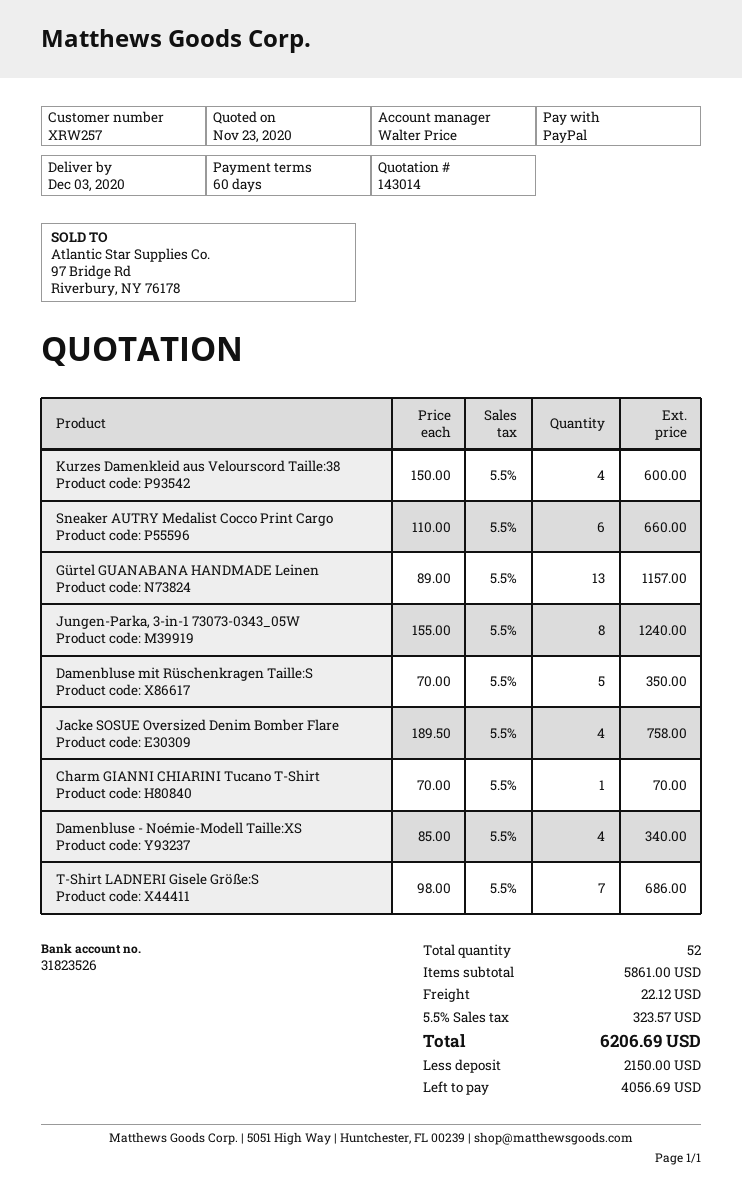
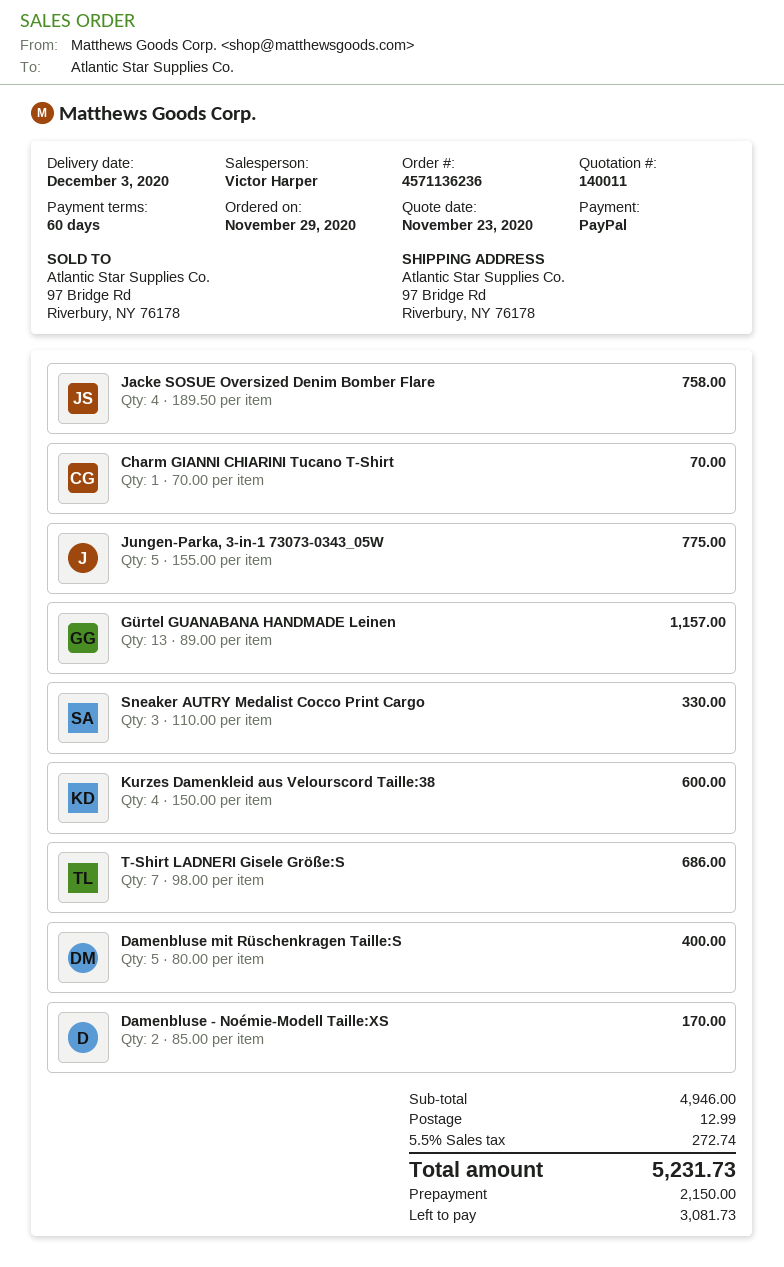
quote number: 143014 -> 140011
sales rep: Walter Price -> Victor Harper
Sneaker AUTRY Medalist Cocco Print Cargo: 6 x 110.00 = 660.00 -> 3 x 110.00 = 330.00
Jungen-Parka, 3-in-1 73073-0343_05W: 8 x 155.00 = 1240.00 -> 5 x 155.00 = 775.00
Damenbluse mit Rüschenkragen Taille:S: 5 x 70.00 = 350.00 -> 5 x 80.00 = 400.00
Damenbluse - Noémie-Modell Taille:XS: 4 x 85.00 = 340.00 -> 2 x 85.00 = 170.00
subtotal: 5861.00 -> 4946.00
shipping: 22.12 -> 12.99
tax: 5.5% = 323.57 -> 5.5% = 272.74
total: 6206.69 -> 5231.73
balance: 4056.69 -> 3081.73

